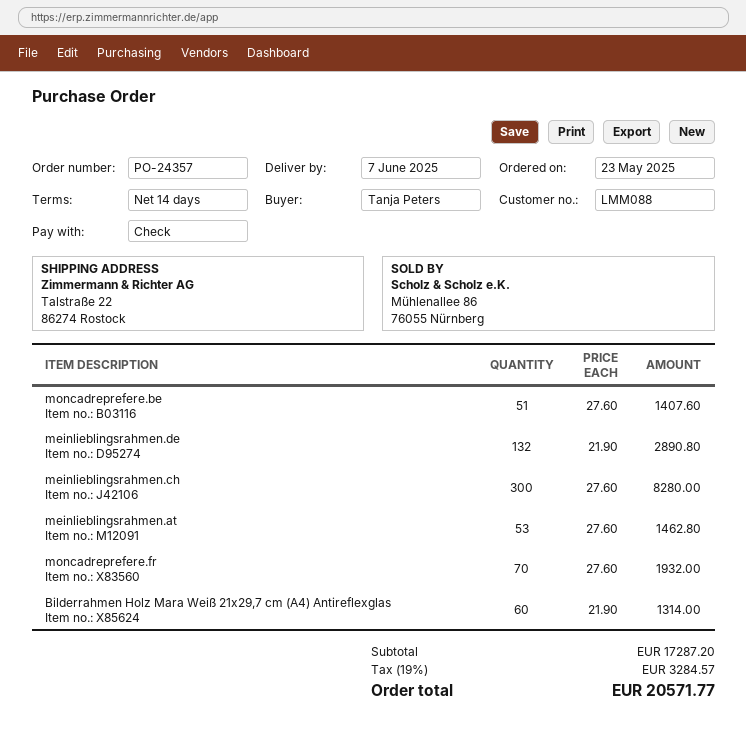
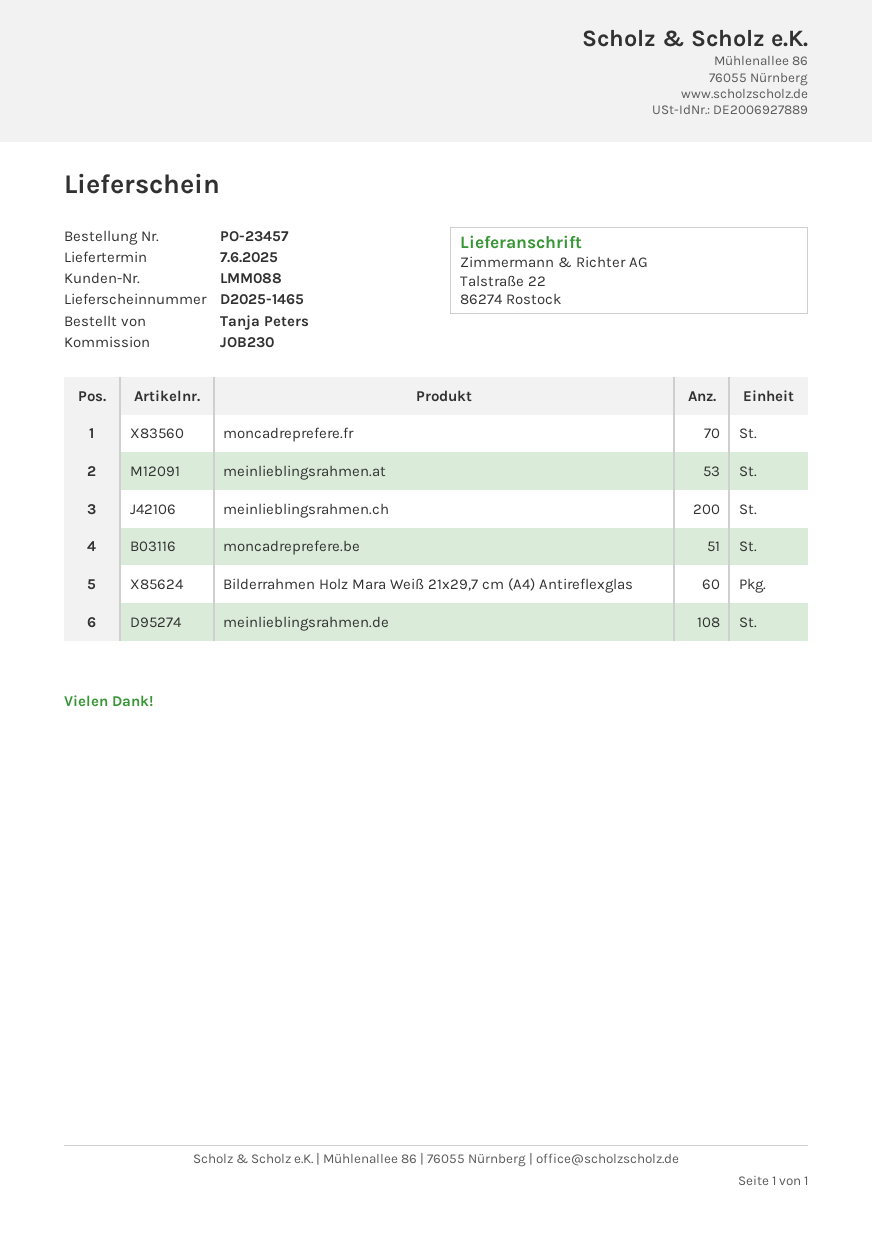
order number: PO-24357 -> PO-23457
meinlieblingsrahmen.de: 132 -> 108
meinlieblingsrahmen.ch: 300 -> 200

